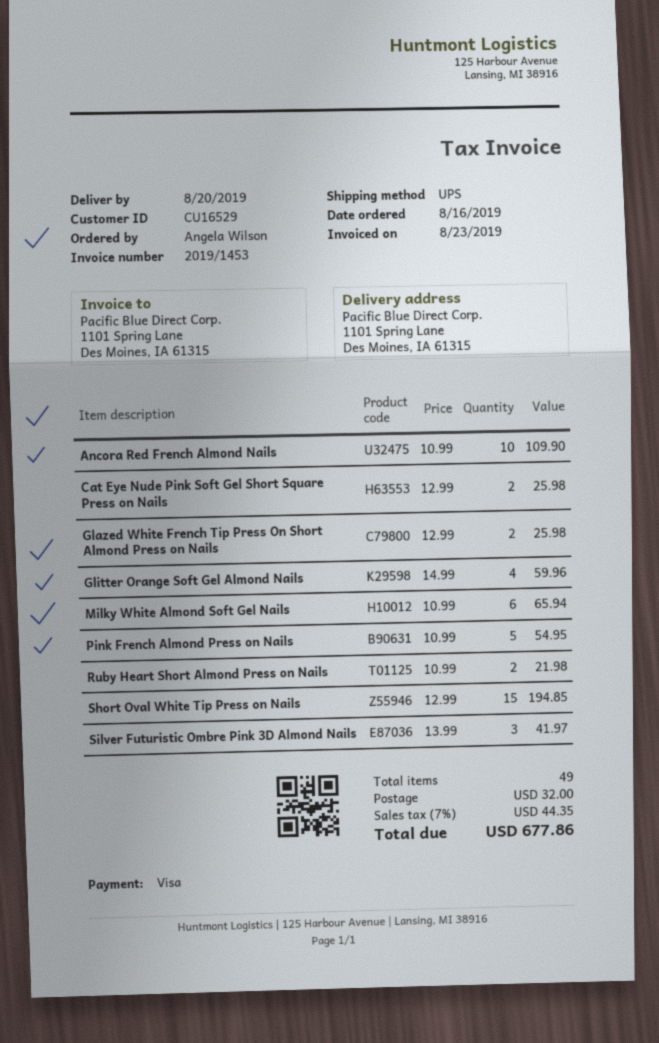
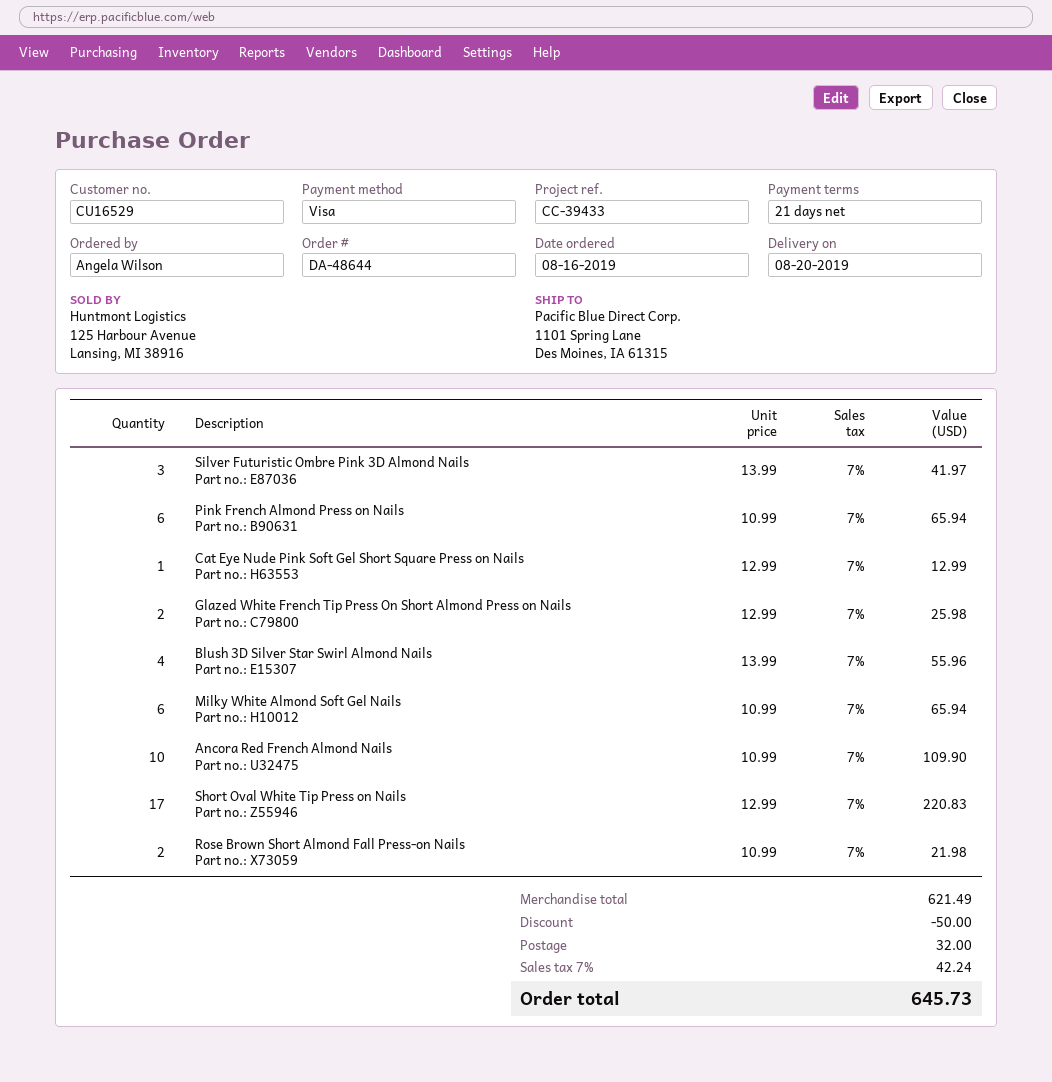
Cat Eye Nude Pink Soft Gel Short Square Press on Nails: 2 x 12.99 = 25.98 -> 1 x 12.99 = 12.99
Glitter Orange Soft Gel Almond Nails: 4 x 14.99 = 59.96 -> none
Pink French Almond Press on Nails: 5 x 10.99 = 54.95 -> 6 x 10.99 = 65.94
Ruby Heart Short Almond Press on Nails: 2 x 10.99 = 21.98 -> none
Short Oval White Tip Press on Nails: 15 x 12.99 = 194.85 -> 17 x 12.99 = 220.83
Blush 3D Silver Star Swirl Almond Nails: none -> 4 x 13.99 = 55.96
Rose Brown Short Almond Fall Press-on Nails: none -> 2 x 10.99 = 21.98
discount: none -> 50.00
tax: 7% = 44.35 -> 7% = 42.24
total: 677.86 -> 645.73

